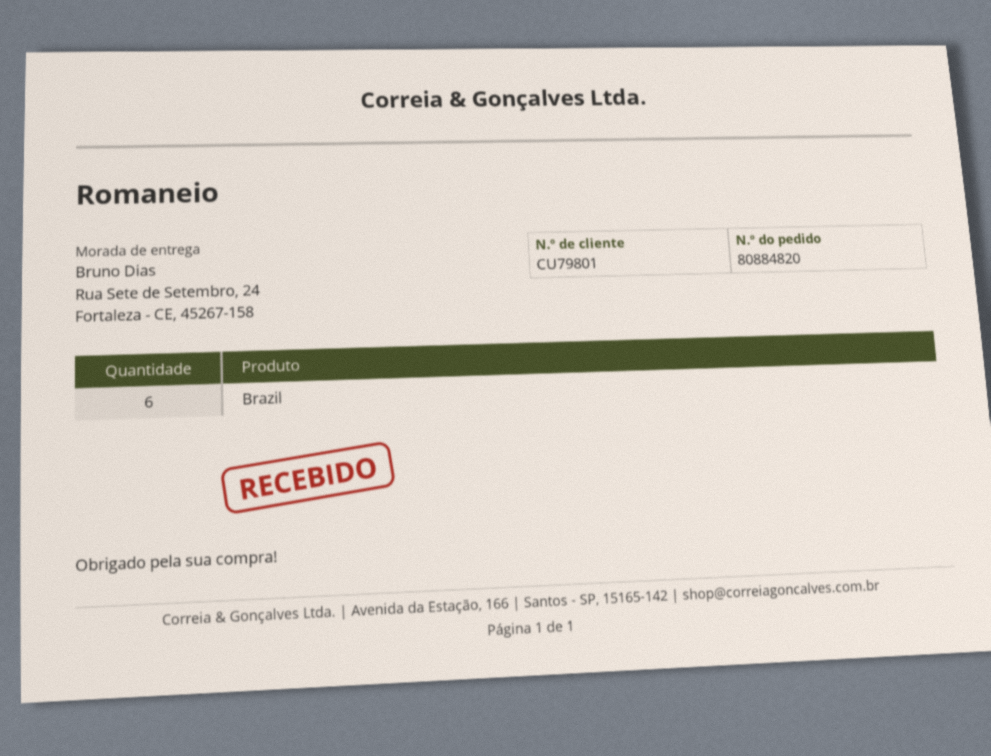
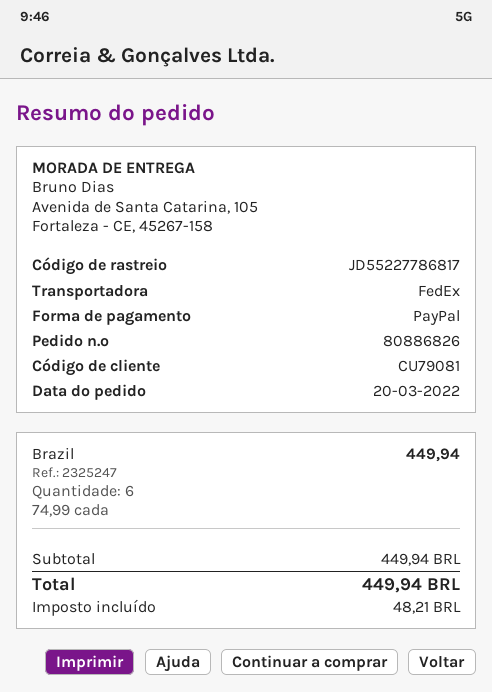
order number: 80884820 -> 80886826
customer number: CU79801 -> CU79081
ship to: Rua Sete de Setembro, 24, Fortaleza - CE, 45267-158 -> Avenida de Santa Catarina, 105, Fortaleza - CE, 45267-158

